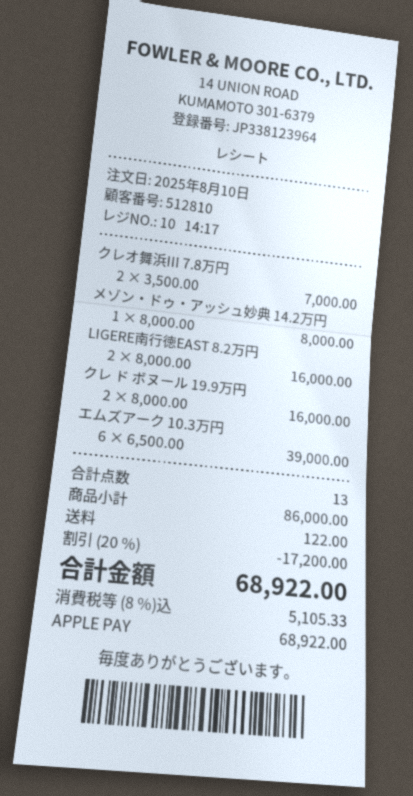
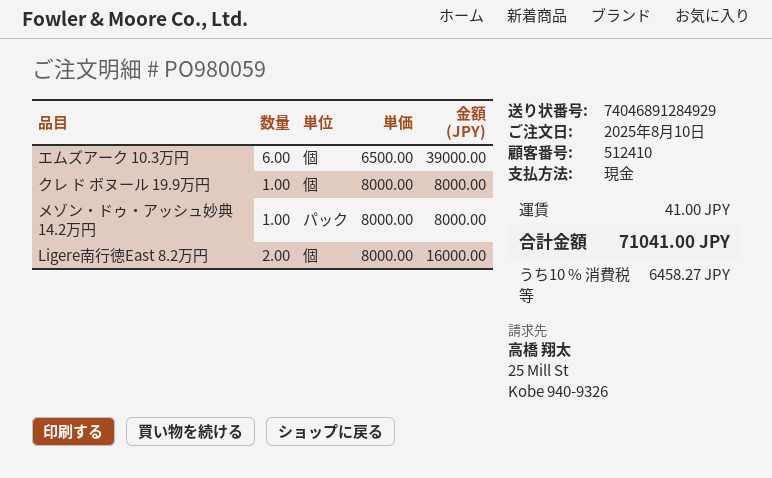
customer number: 512810 -> 512410
payment method: Apple Pay -> cash
クレオ舞浜III 7.8万円: 2 x 3500.00 = 7000.00 -> none
クレ ド ボヌール 19.9万円: 2 x 8000.00 = 16000.00 -> 1 x 8000.00 = 8000.00
discount: 20% = 17200.00 -> none
shipping: 122.00 -> 41.00
tax: 8% = 5105.33 -> 10% = 6458.27
total: 68922.00 -> 71041.00

